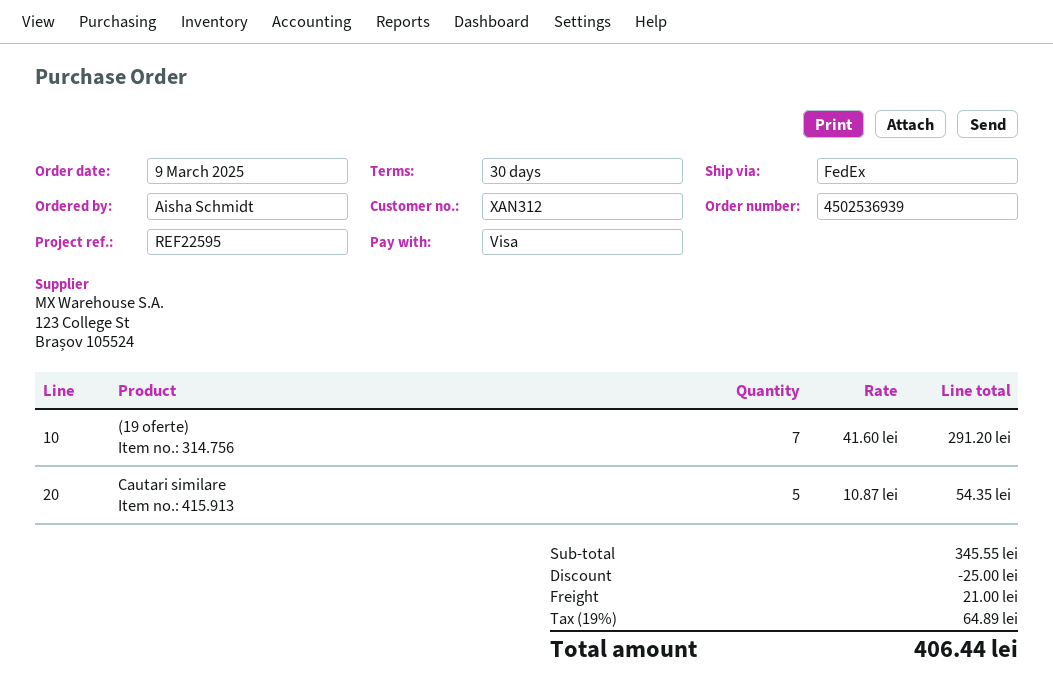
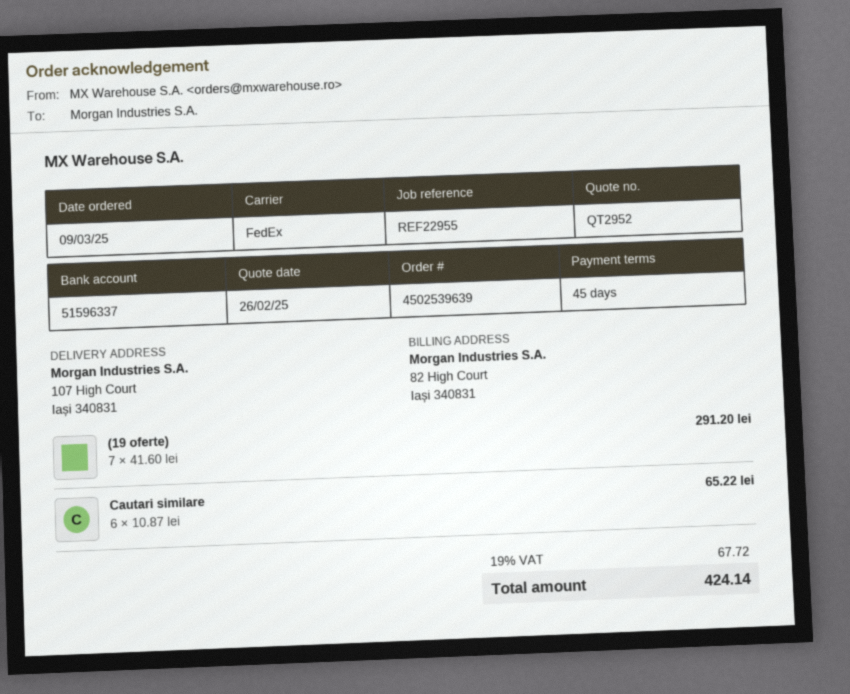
order number: 4502536939 -> 4502539639
payment terms: 30 days -> 45 days
reference: REF22595 -> REF22955
Cautari similare: 5 x 10.87 = 54.35 -> 6 x 10.87 = 65.22
discount: 25.00 -> none
shipping: 21.00 -> none
tax: 19% = 64.89 -> 19% = 67.72
total: 406.44 -> 424.14

